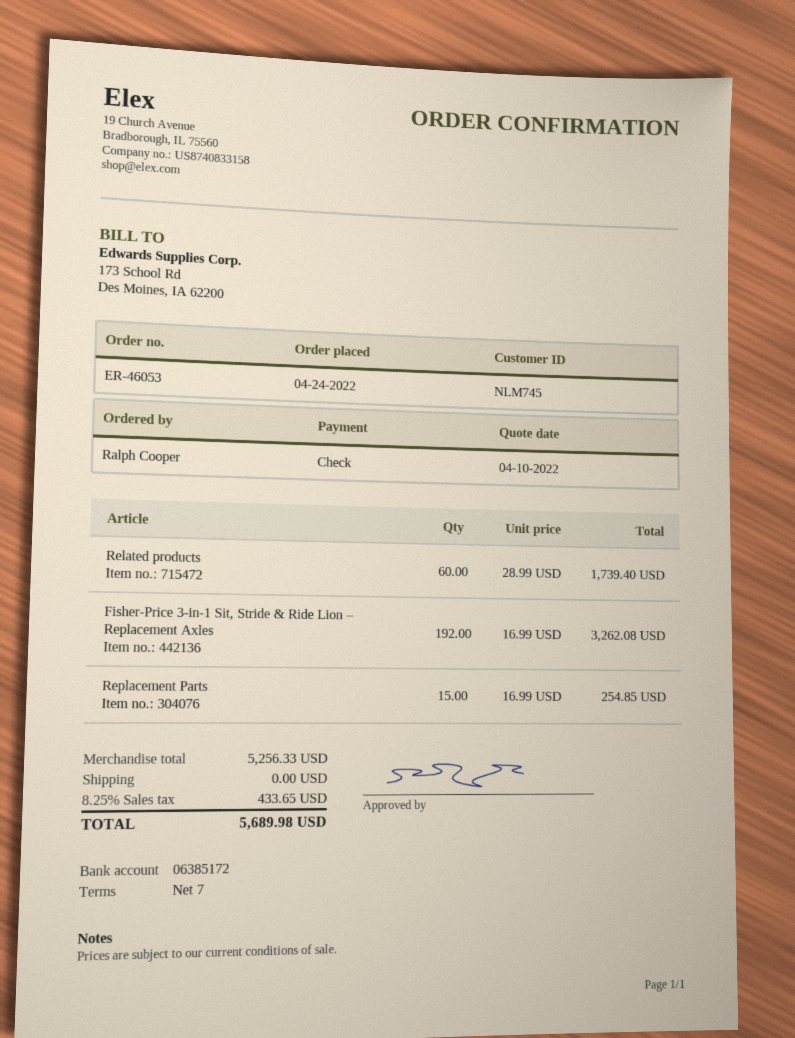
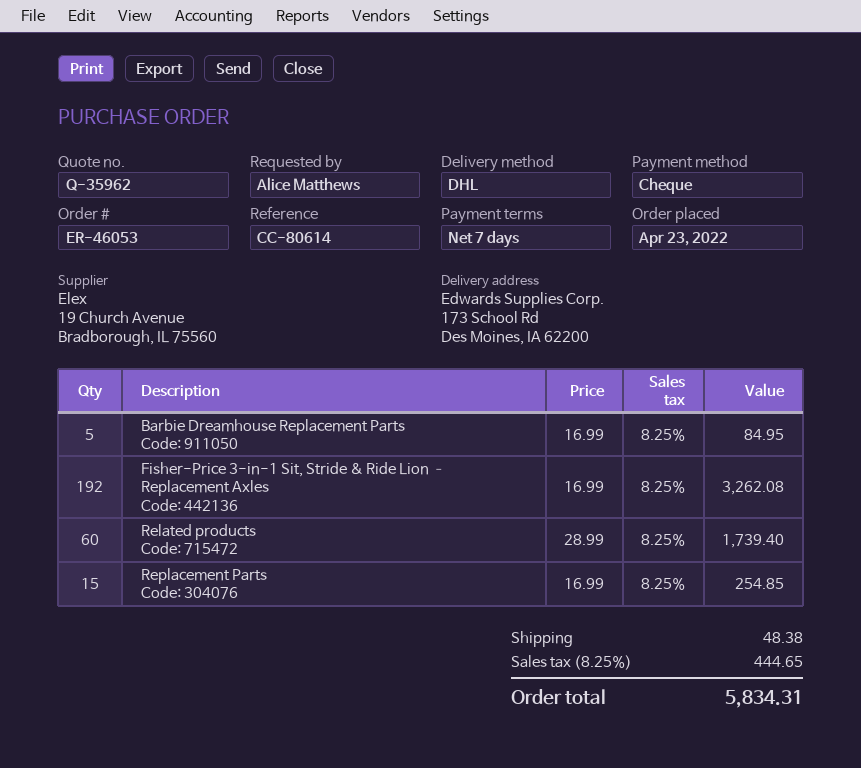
order date: 2022-04-24 -> 2022-04-23
ordered by: Ralph Cooper -> Alice Matthews
Barbie Dreamhouse Replacement Parts: none -> 5 x 16.99 = 84.95
shipping: 0.00 -> 48.38
tax: 8.25% = 433.65 -> 8.25% = 444.65
total: 5689.98 -> 5834.31

